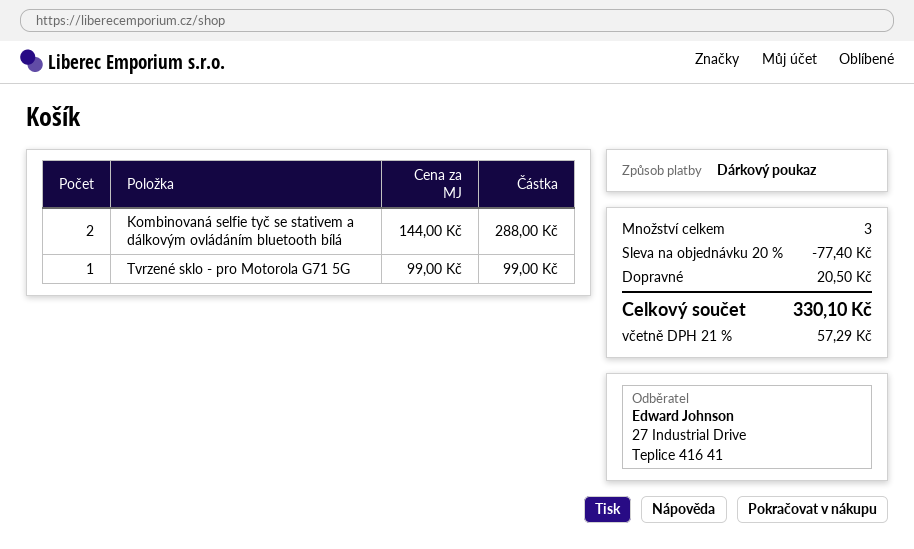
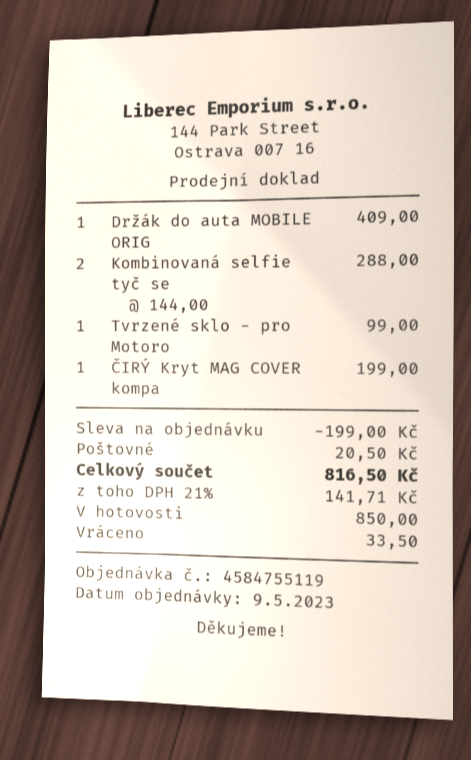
payment method: gift card -> cash
Držák do auta MOBILE ORIG: none -> 1 x 409.00 = 409.00
ČIRÝ Kryt MAG COVER kompa: none -> 1 x 199.00 = 199.00
discount: 77.40 -> 199.00
tax: 21% = 57.29 -> 21% = 141.71
total: 330.10 -> 816.50

